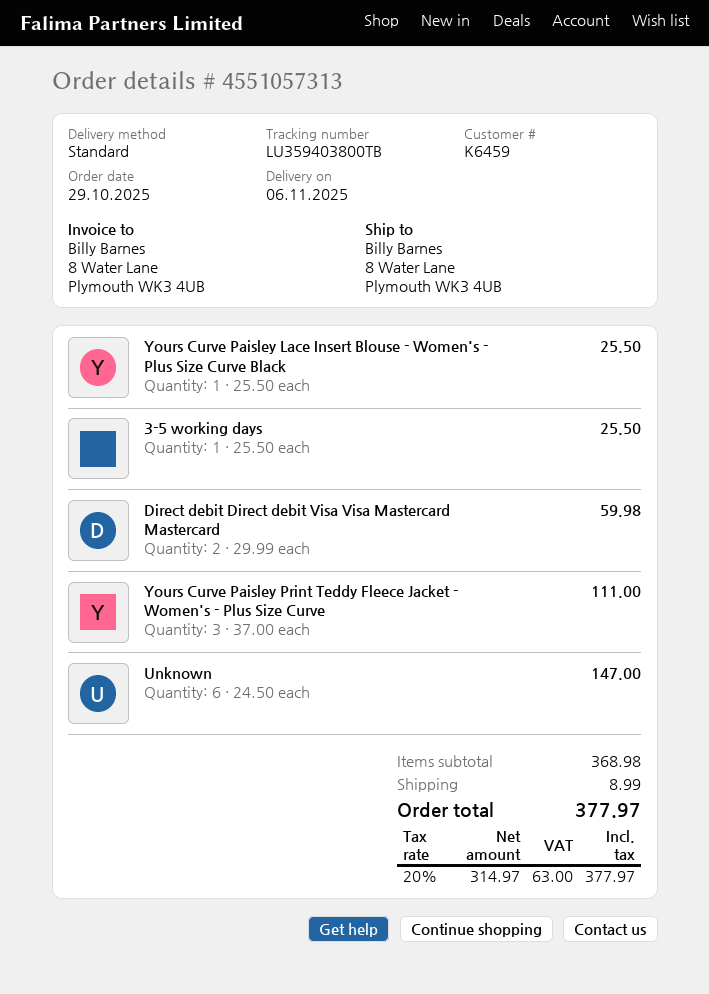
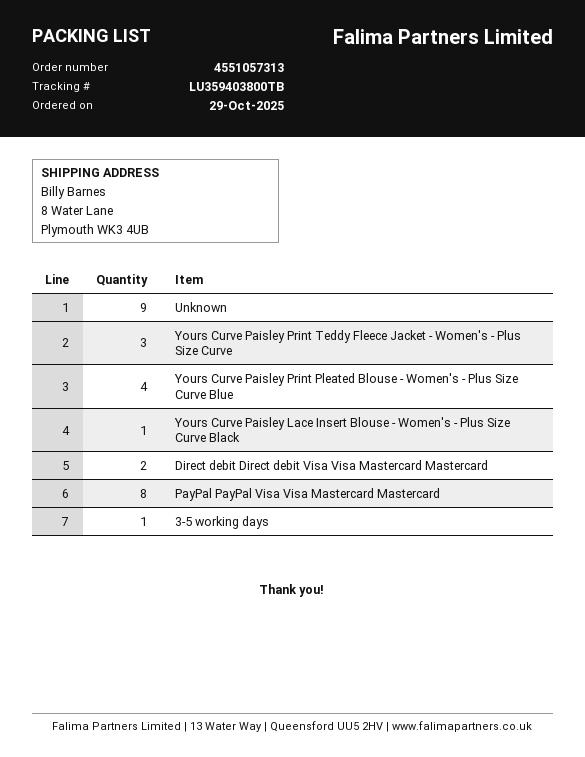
Unknown: 6 -> 9
Yours Curve Paisley Print Pleated Blouse - Women's - Plus Size Curve Blue: none -> 4
PayPal PayPal Visa Visa Mastercard Mastercard: none -> 8

